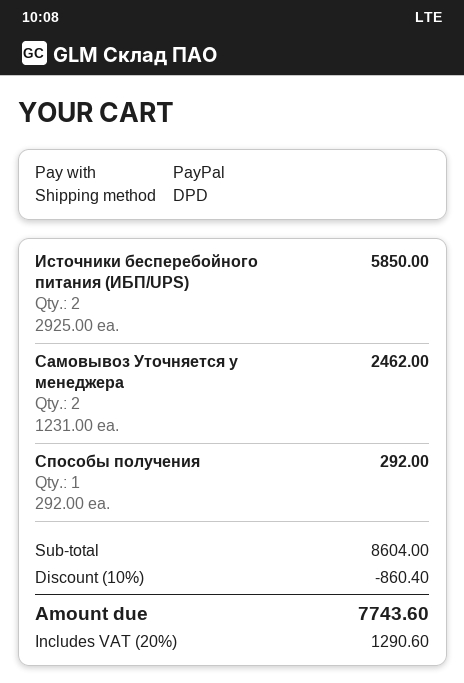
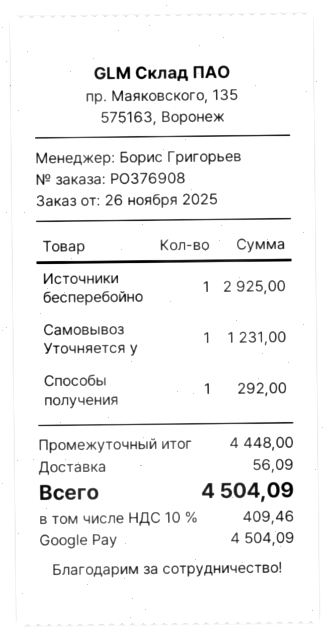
payment method: PayPal -> Google Pay
Источники бесперебойного питания (ИБП/UPS): 2 for 5850.00 -> 1 for 2925.00
Самовывоз Уточняется у менеджера: 2 for 2462.00 -> 1 for 1231.00
subtotal: 8604.00 -> 4448.00
discount: 10% = 860.40 -> none
shipping: none -> 56.09
tax: 20% = 1290.60 -> 10% = 409.46
total: 7743.60 -> 4504.09

